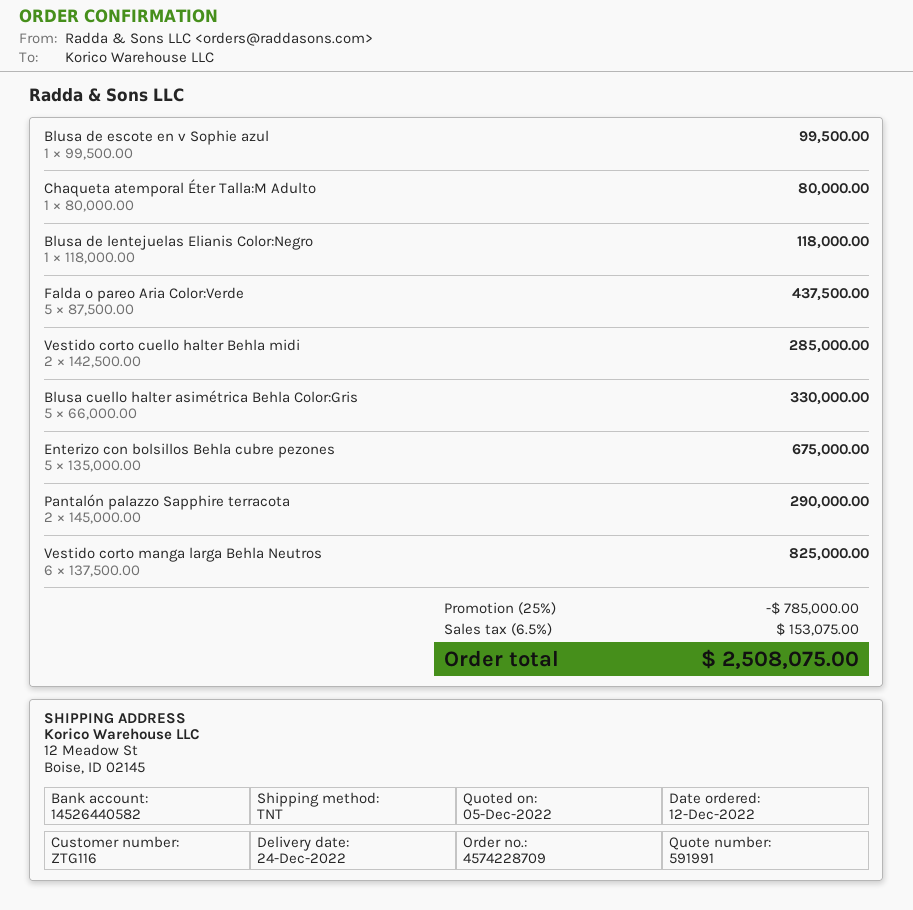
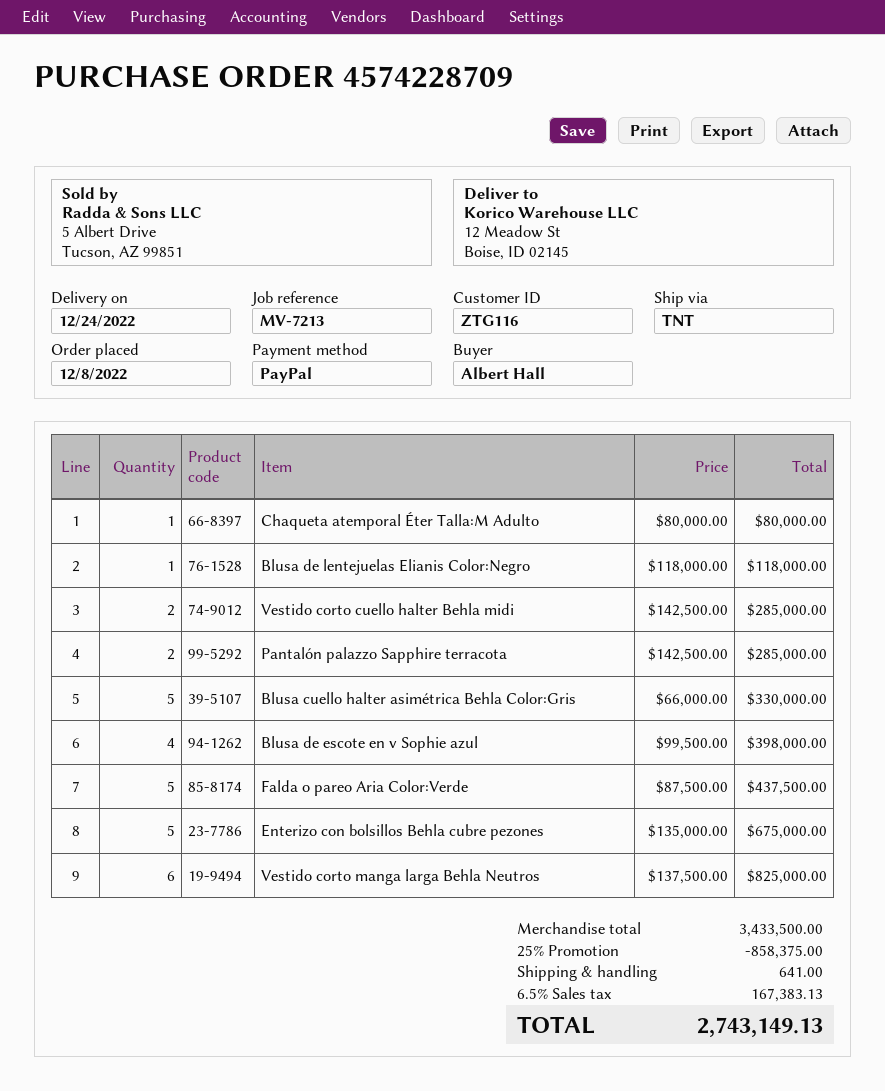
order date: 2022-12-12 -> 2022-12-08
Blusa de escote en v Sophie azul: 1 x 99500.00 = 99500.00 -> 4 x 99500.00 = 398000.00
Pantalón palazzo Sapphire terracota: 2 x 145000.00 = 290000.00 -> 2 x 142500.00 = 285000.00
discount: 25% = 785000.00 -> 25% = 858375.00
shipping: none -> 641.00
tax: 6.5% = 153075.00 -> 6.5% = 167383.13
total: 2508075.00 -> 2743149.13

